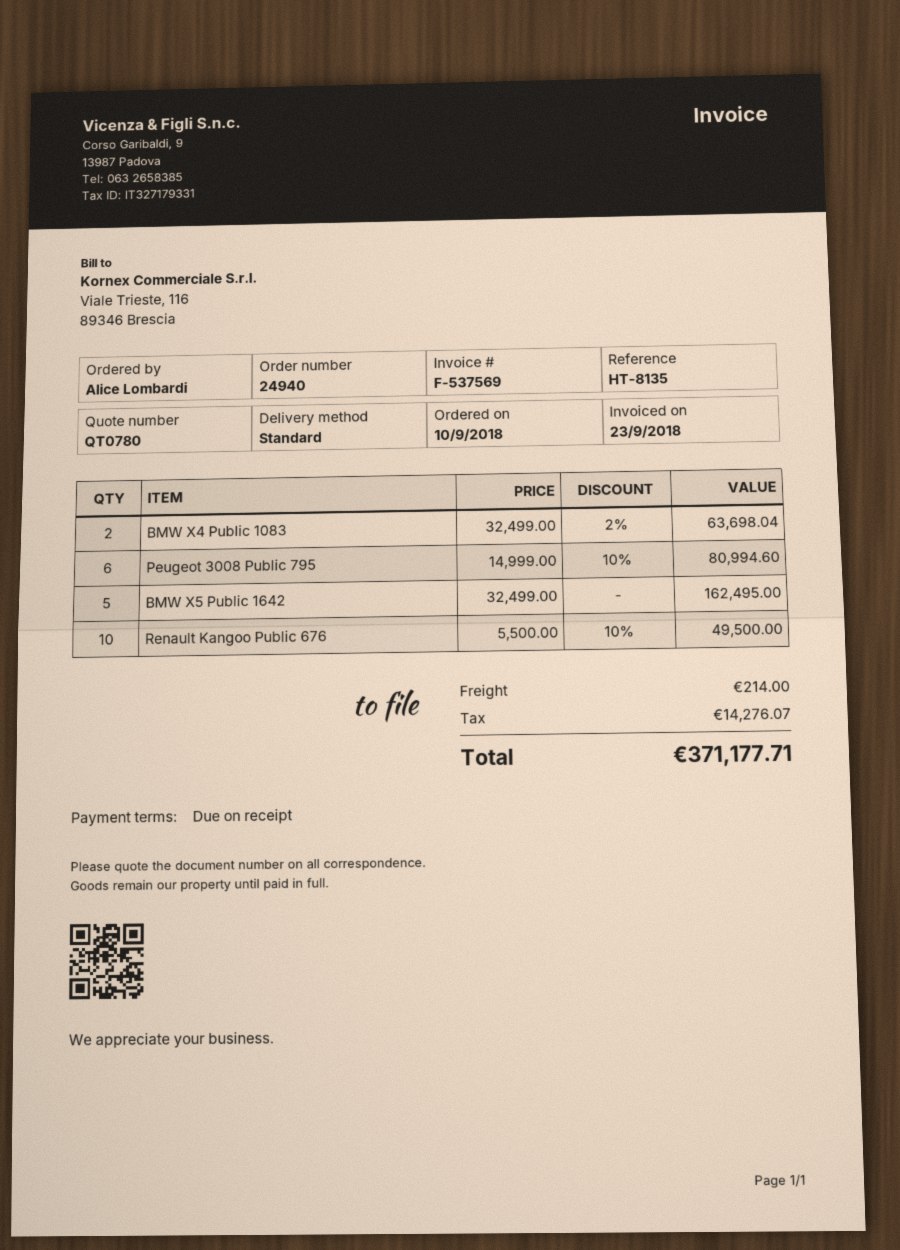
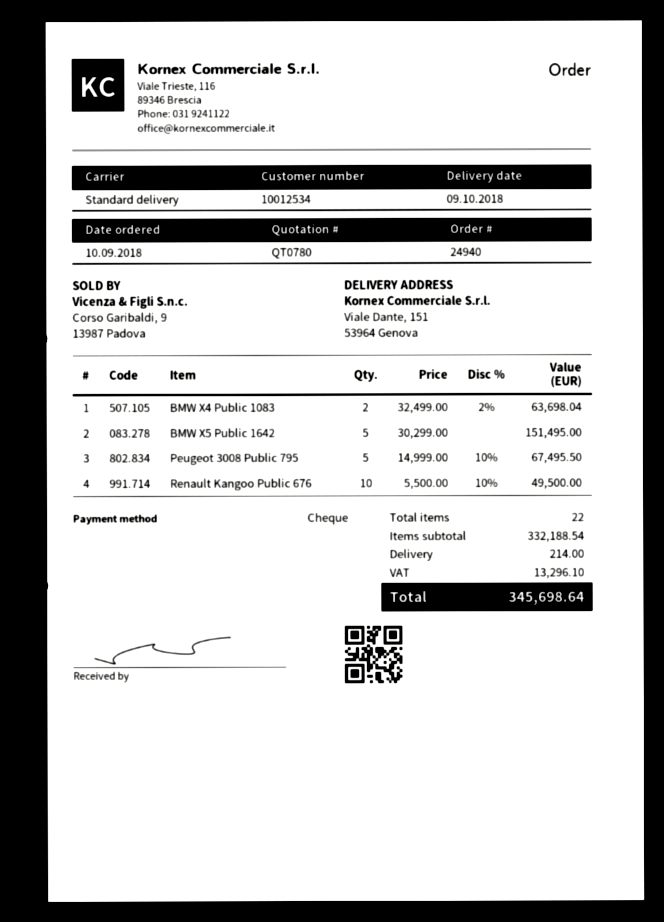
Peugeot 3008 Public 795: 6 x 14999.00 - 10% = 80994.60 -> 5 x 14999.00 - 10% = 67495.50
BMW X5 Public 1642: 5 x 32499.00 = 162495.00 -> 5 x 30299.00 = 151495.00
tax: 14276.07 -> 13296.10
total: 371177.71 -> 345698.64

